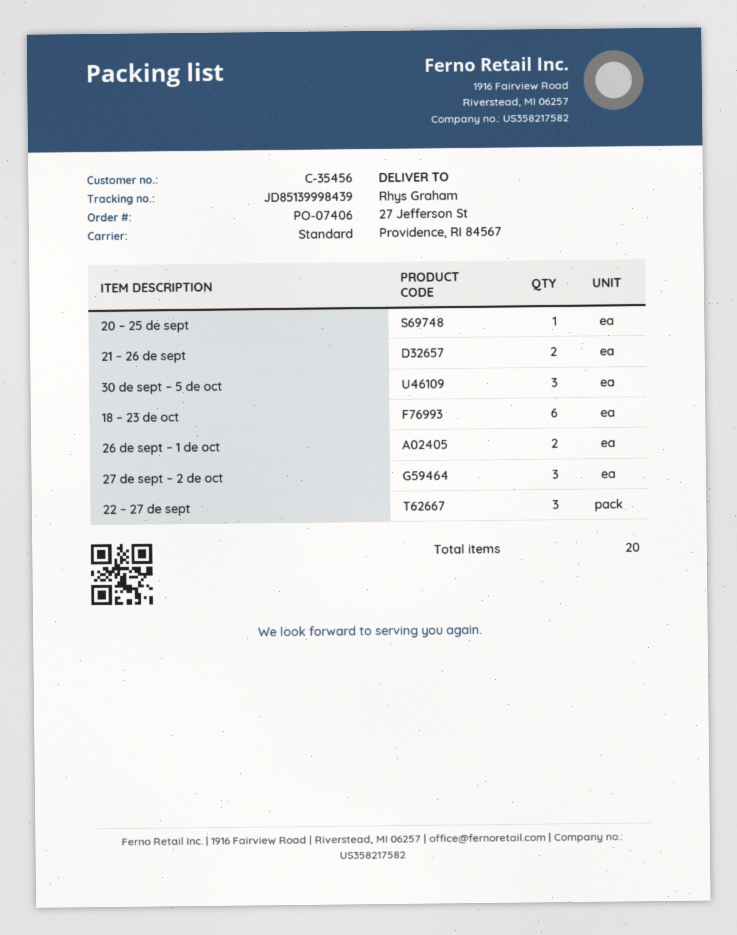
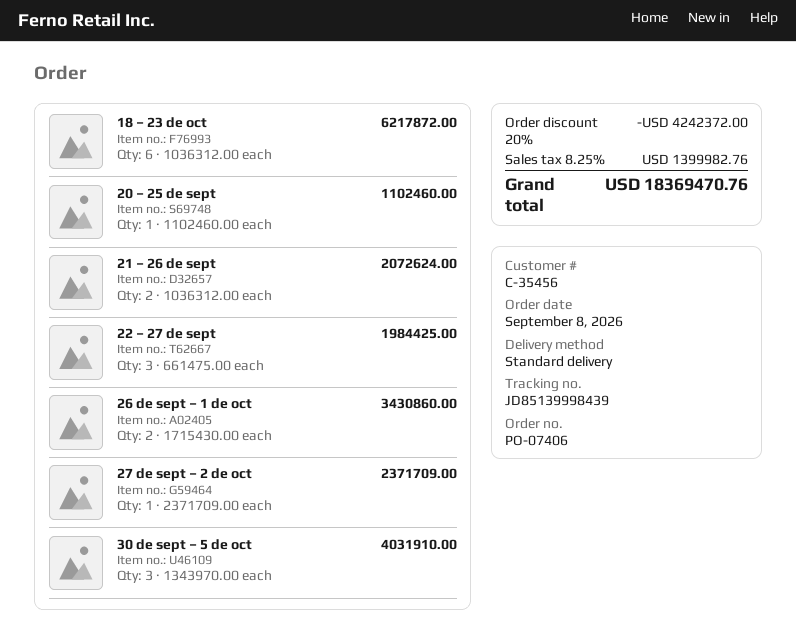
27 de sept – 2 de oct: 3 -> 1

